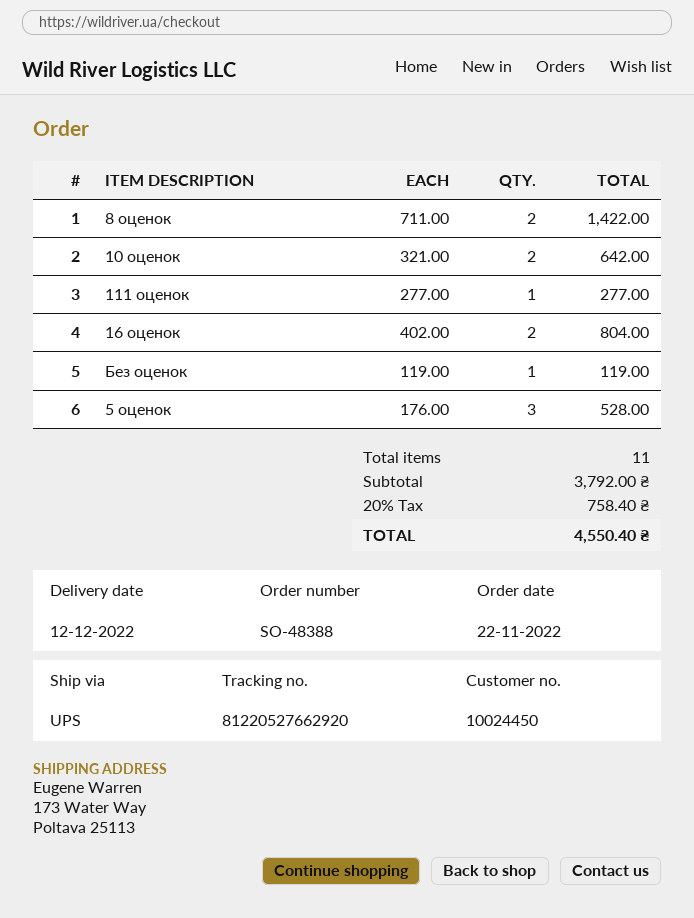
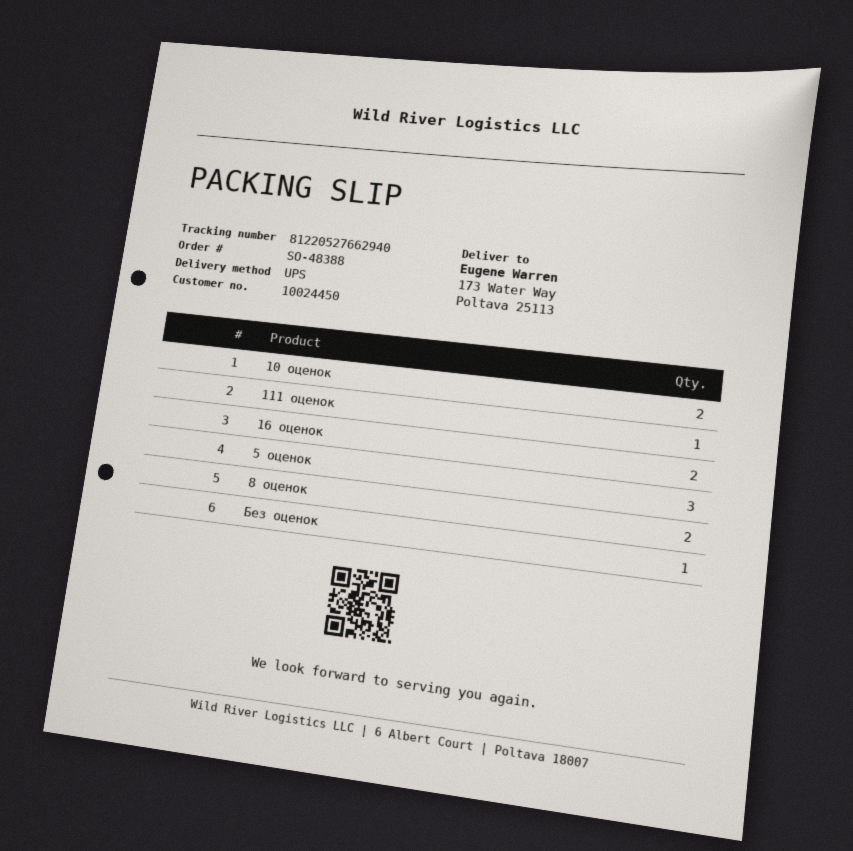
tracking number: 81220527662920 -> 81220527662940

